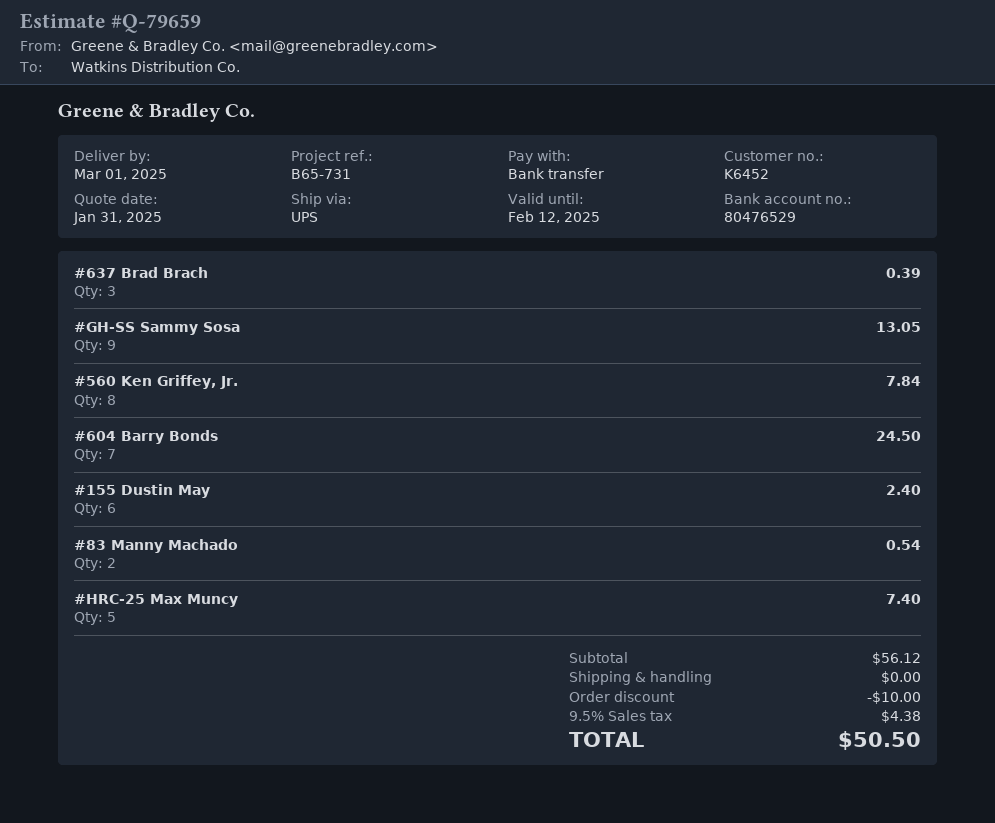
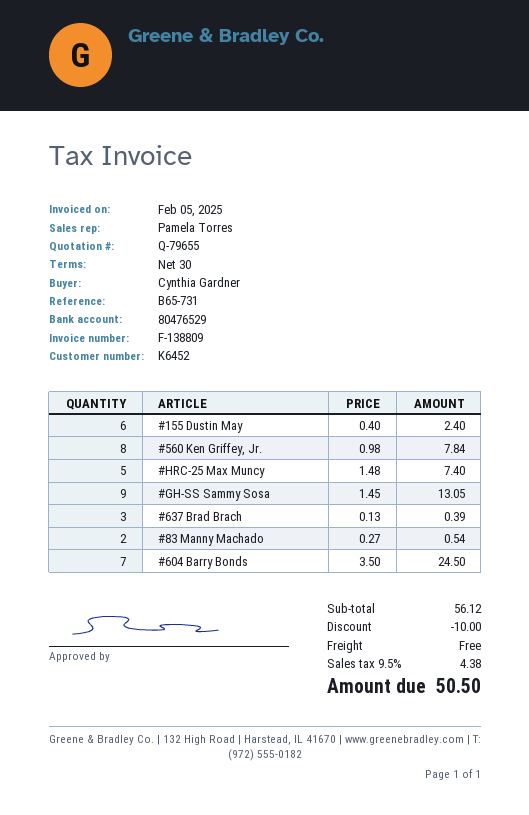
quote number: Q-79659 -> Q-79655

